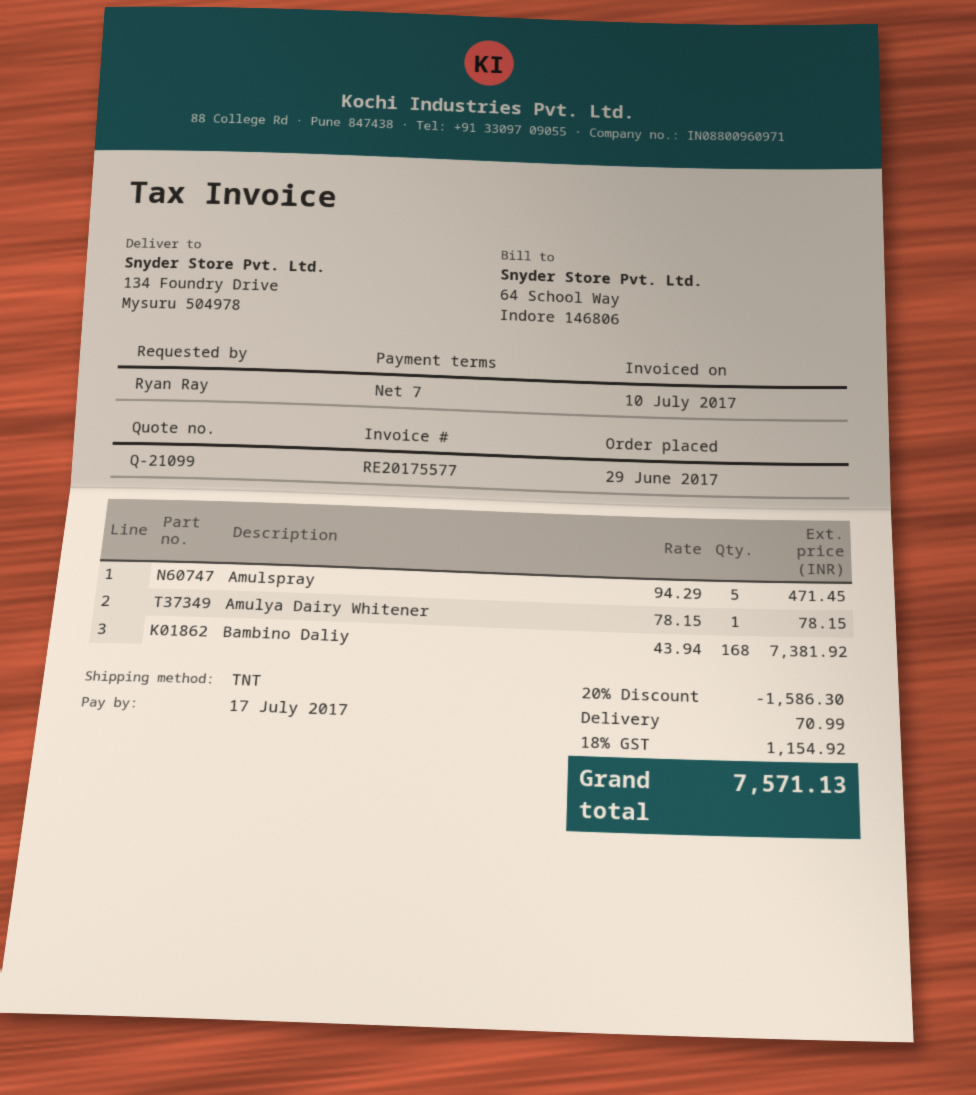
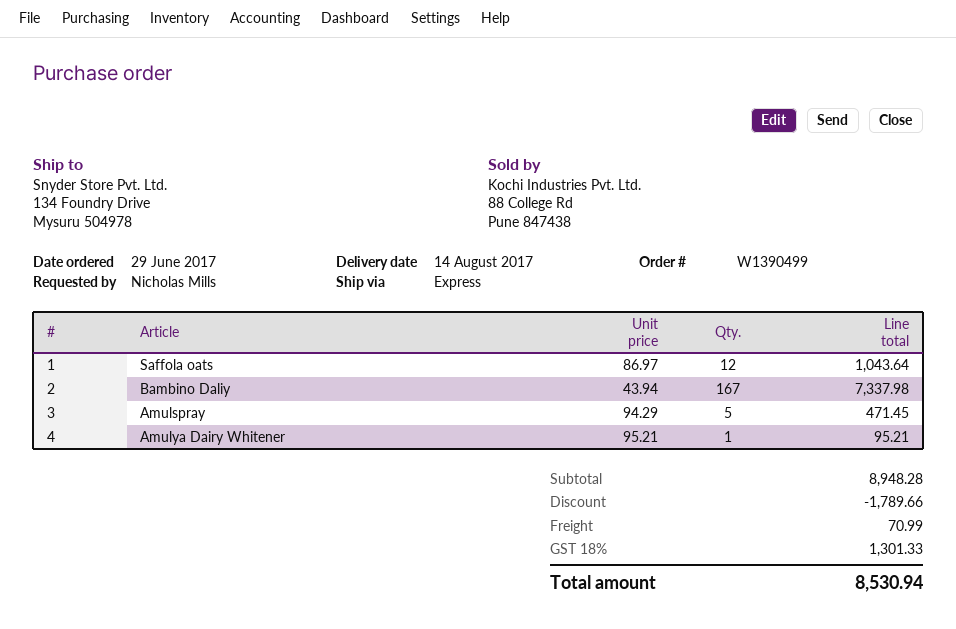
ordered by: Ryan Ray -> Nicholas Mills
shipping method: TNT -> express
Amulya Dairy Whitener: 1 x 78.15 = 78.15 -> 1 x 95.21 = 95.21
Bambino Daliy: 168 x 43.94 = 7381.92 -> 167 x 43.94 = 7337.98
Saffola oats: none -> 12 x 86.97 = 1043.64
discount: 1586.30 -> 1789.66
tax: 18% = 1154.92 -> 18% = 1301.33
total: 7571.13 -> 8530.94

